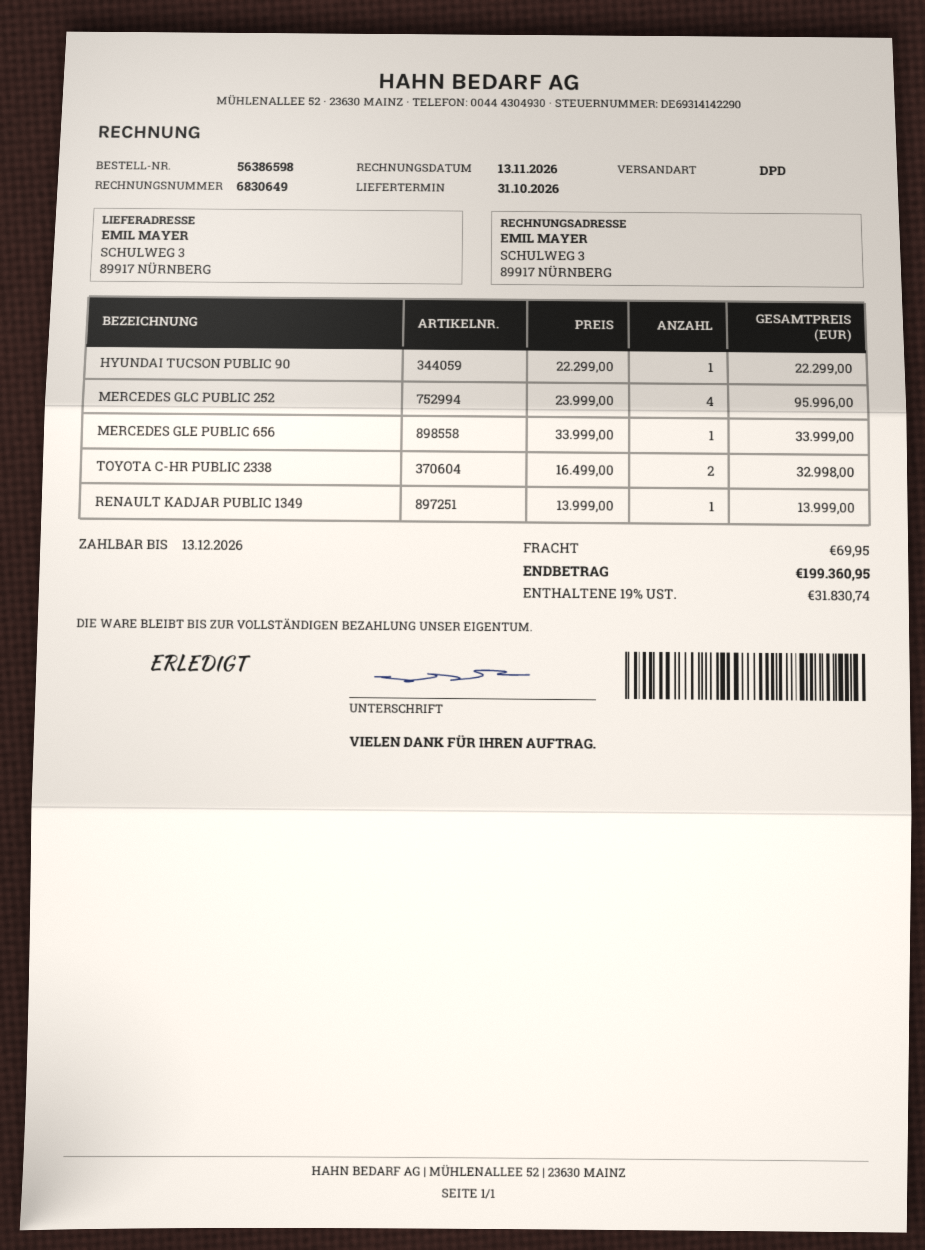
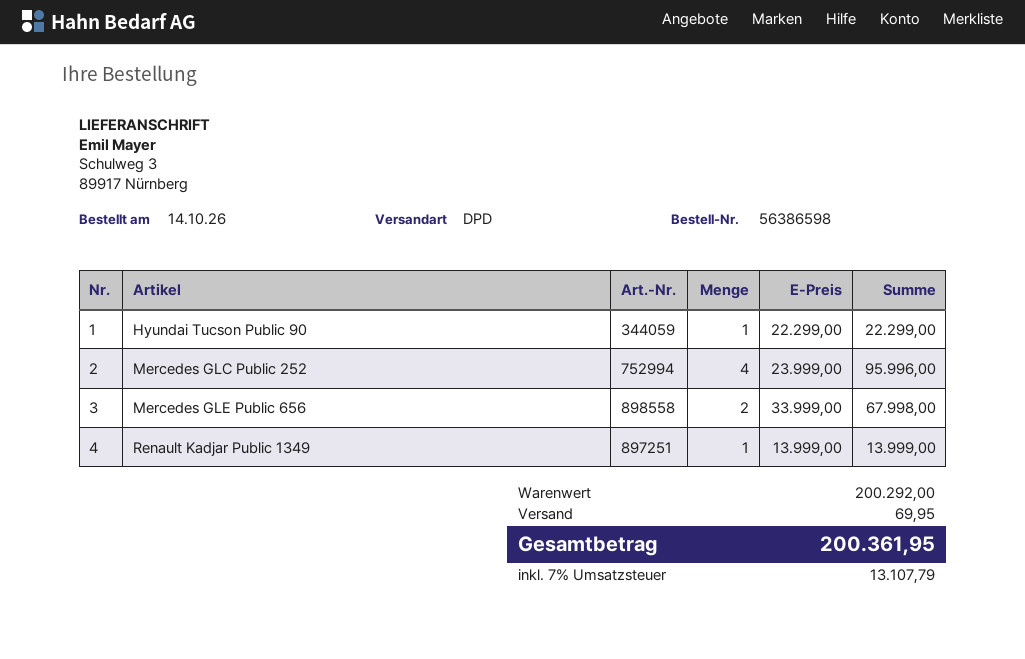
MERCEDES GLE PUBLIC 656: 1 x 33999.00 = 33999.00 -> 2 x 33999.00 = 67998.00
TOYOTA C-HR PUBLIC 2338: 2 x 16499.00 = 32998.00 -> none
tax: 19% = 31830.74 -> 7% = 13107.79
total: 199360.95 -> 200361.95

